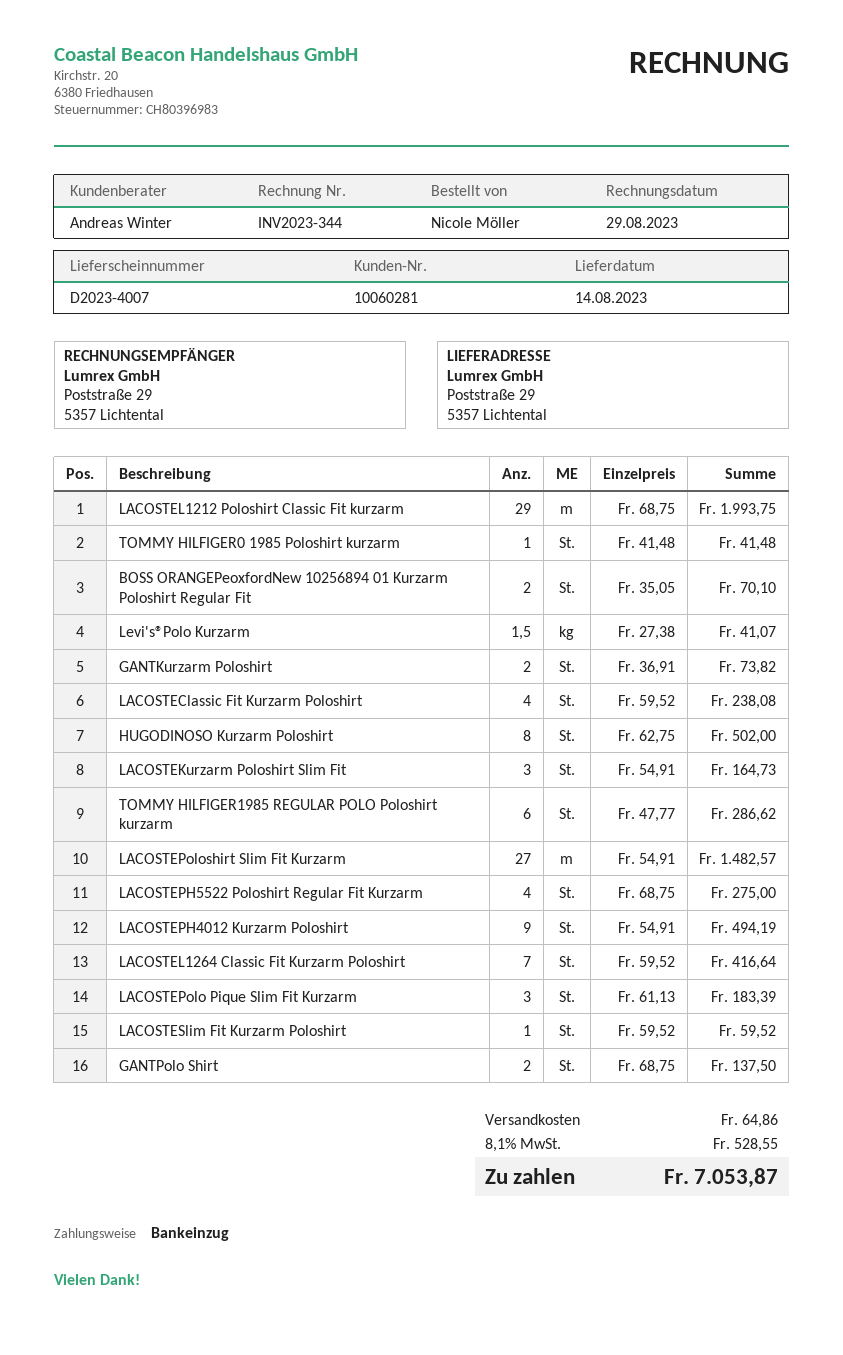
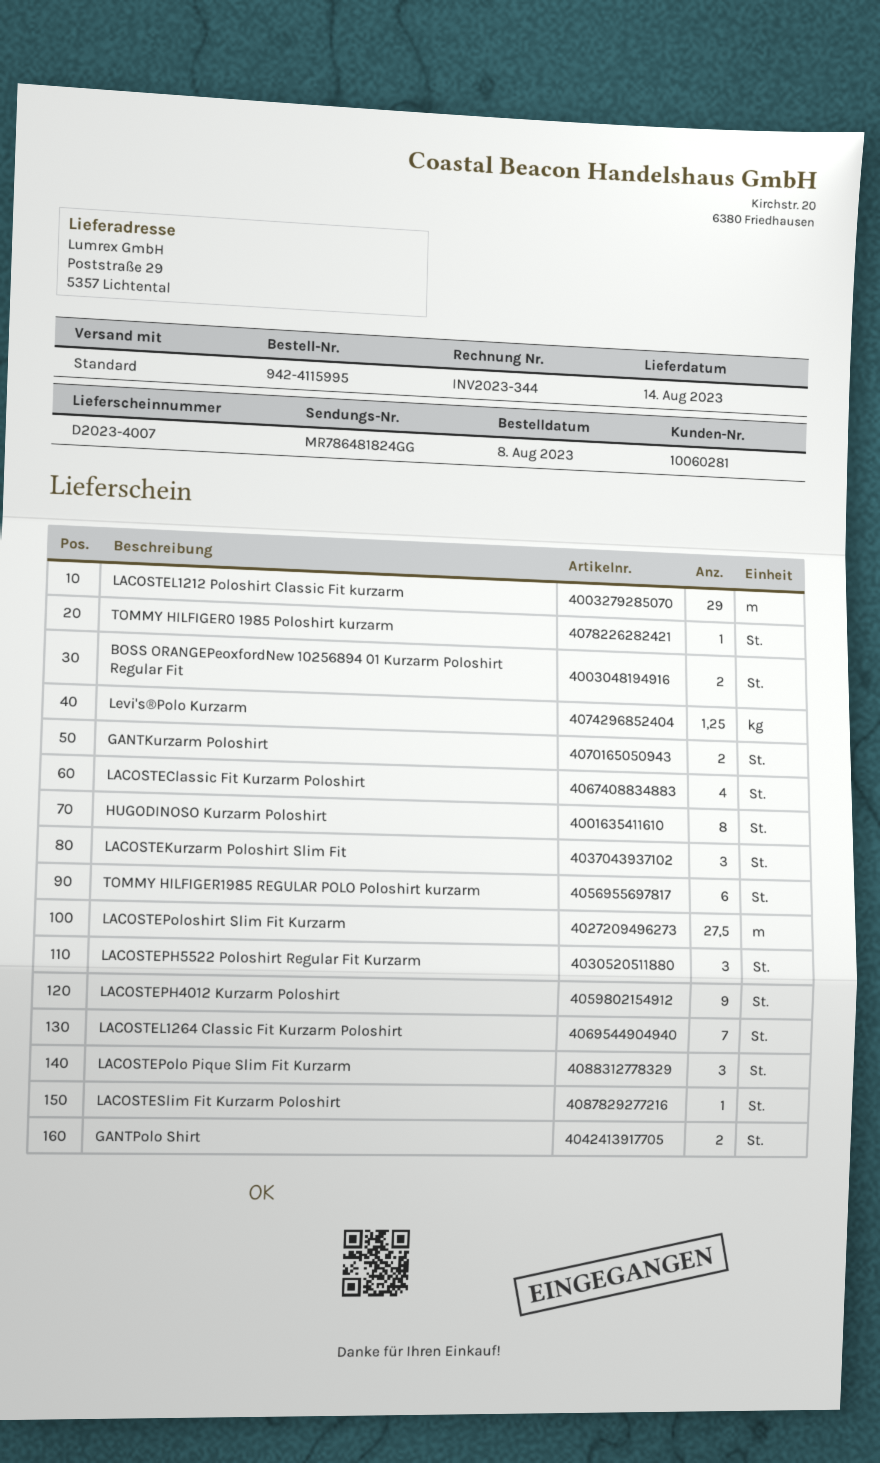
Levi's®Polo Kurzarm: 1.5 -> 1.25
LACOSTEPoloshirt Slim Fit Kurzarm: 27 -> 27.5
LACOSTEPH5522 Poloshirt Regular Fit Kurzarm: 4 -> 3

